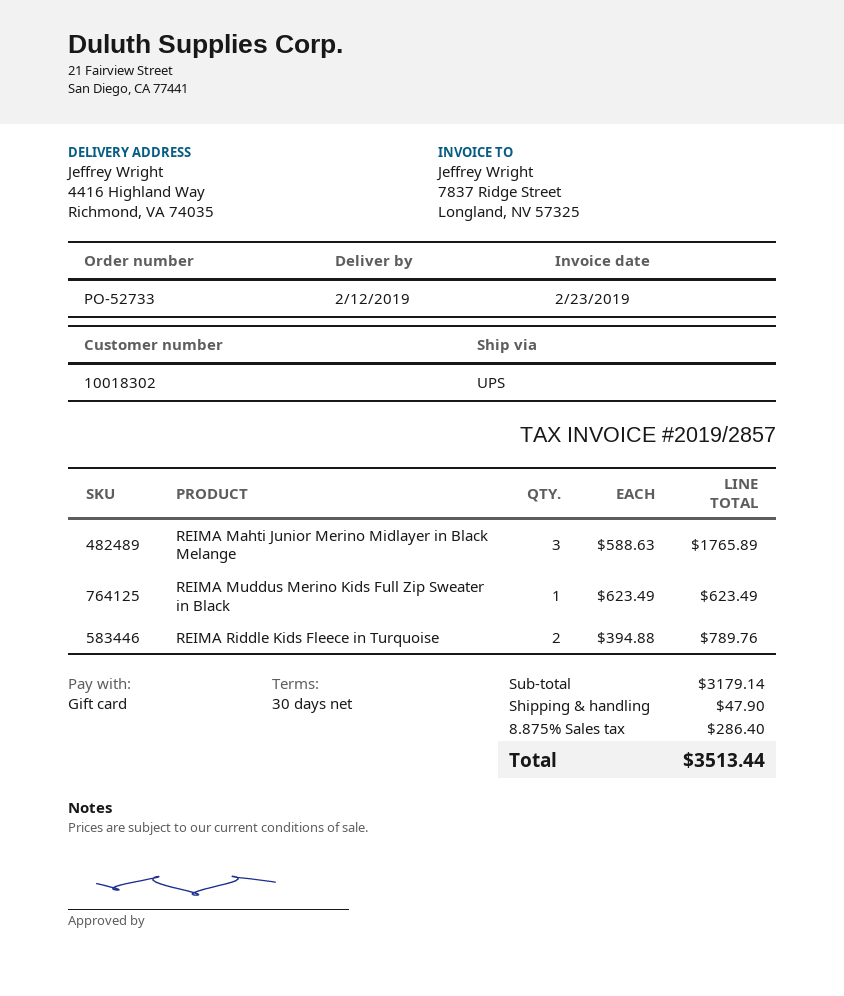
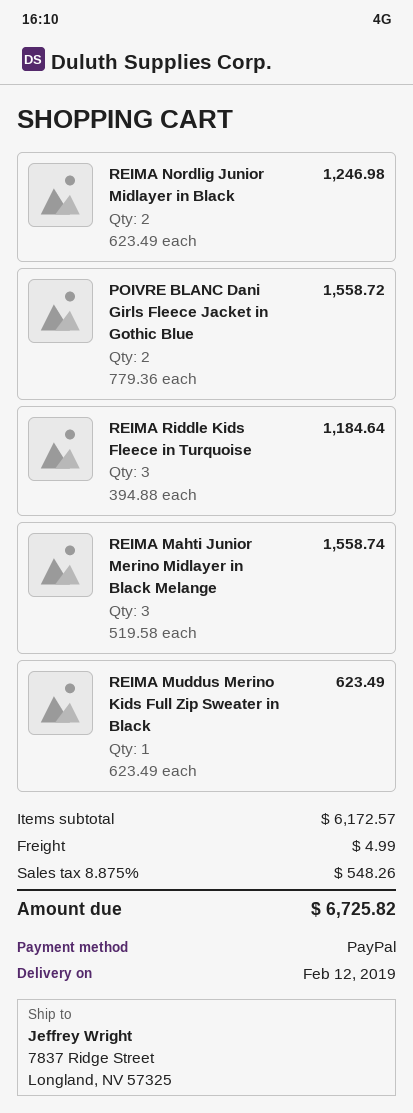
payment method: gift card -> PayPal
ship to: 4416 Highland Way, Richmond, VA 74035 -> 7837 Ridge Street, Longland, NV 57325
REIMA Mahti Junior Merino Midlayer in Black Melange: 3 x 588.63 = 1765.89 -> 3 x 519.58 = 1558.74
REIMA Riddle Kids Fleece in Turquoise: 2 x 394.88 = 789.76 -> 3 x 394.88 = 1184.64
REIMA Nordlig Junior Midlayer in Black: none -> 2 x 623.49 = 1246.98
POIVRE BLANC Dani Girls Fleece Jacket in Gothic Blue: none -> 2 x 779.36 = 1558.72
subtotal: 3179.14 -> 6172.57
shipping: 47.90 -> 4.99
tax: 8.875% = 286.40 -> 8.875% = 548.26
total: 3513.44 -> 6725.82

